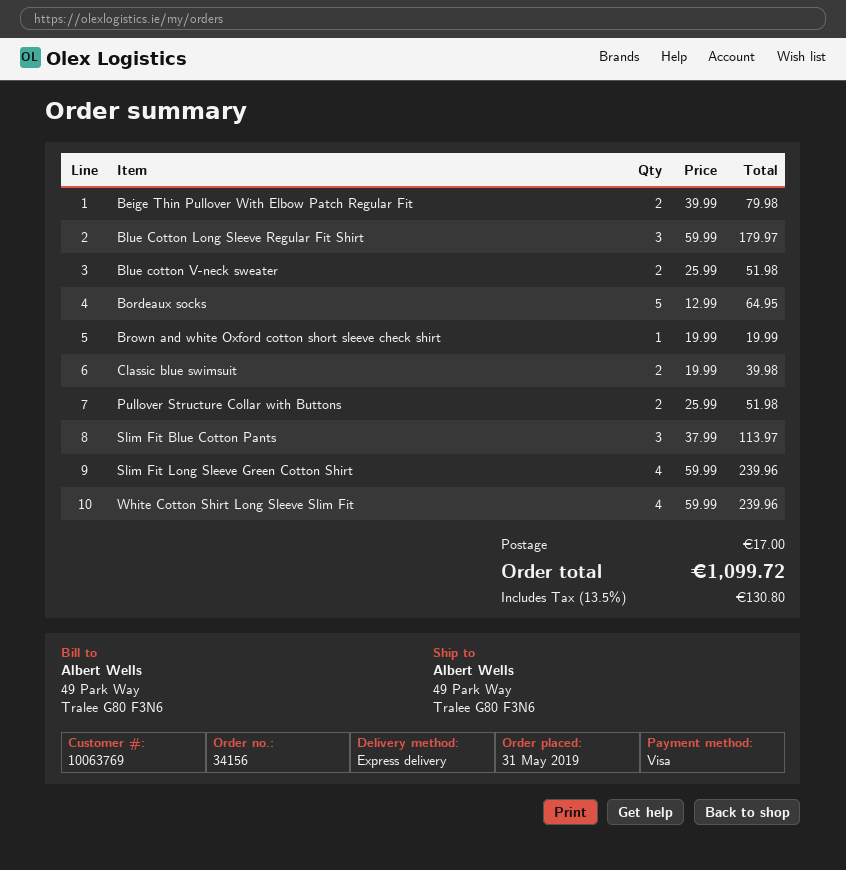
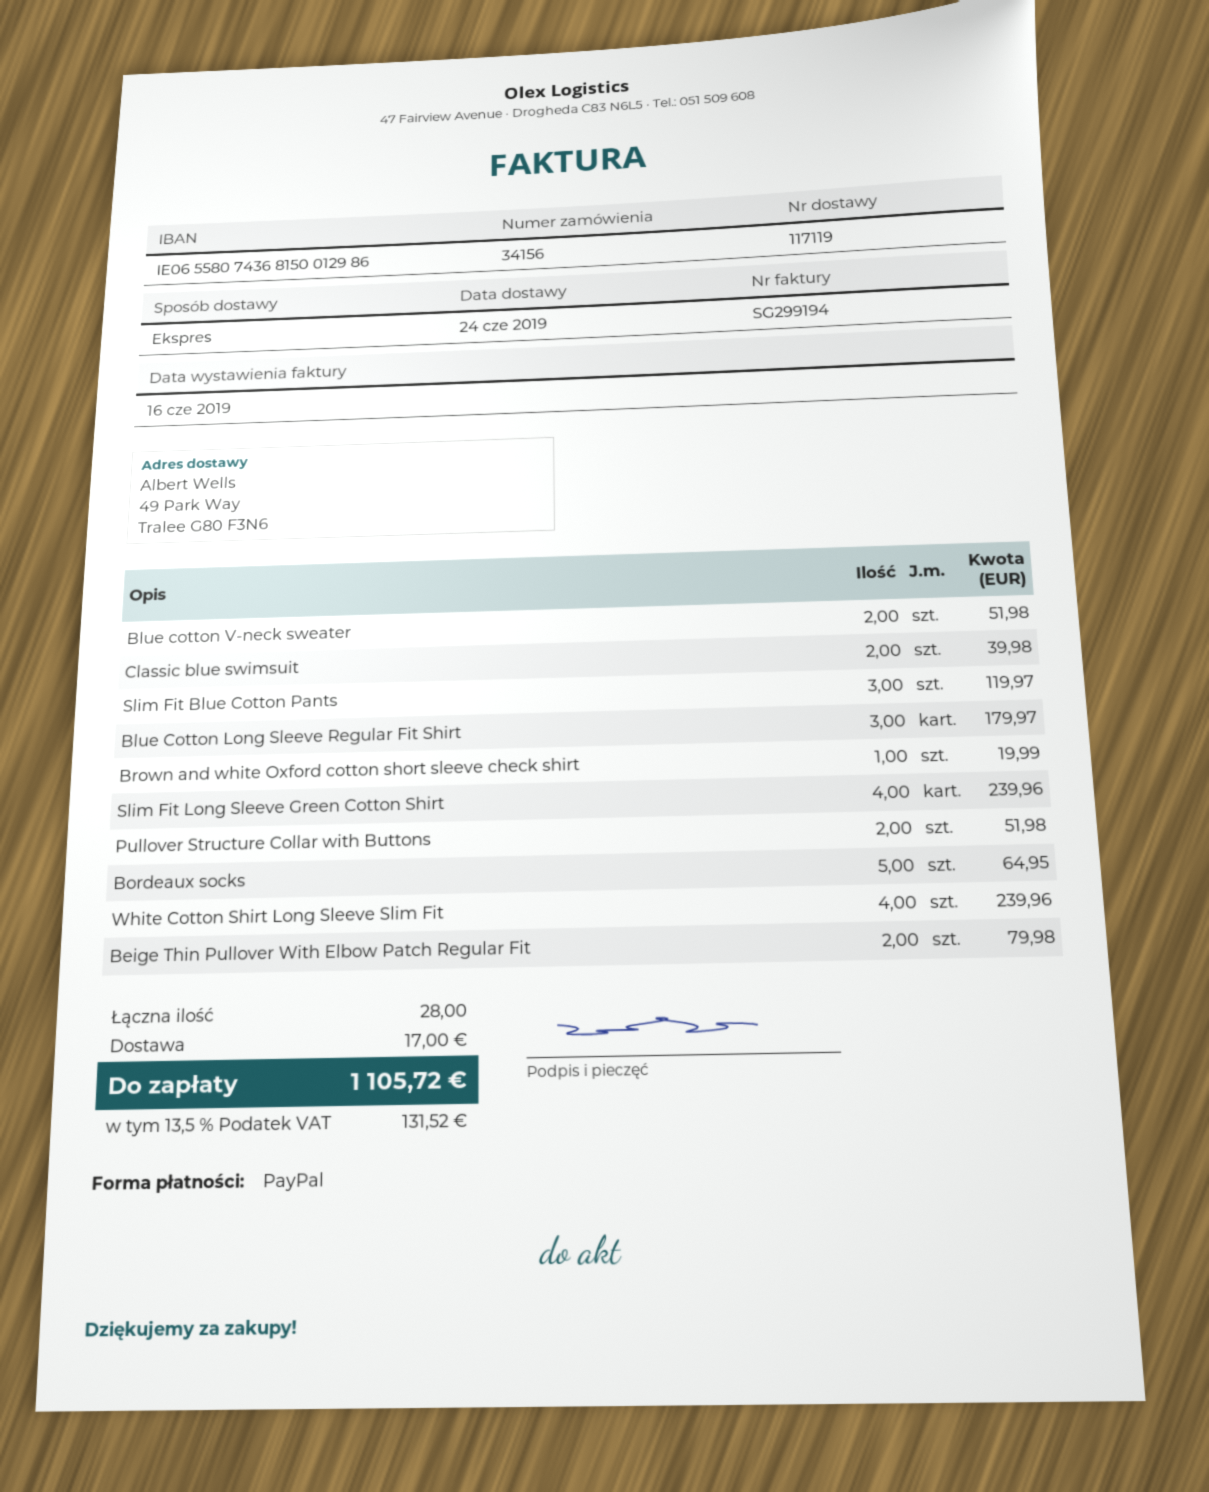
payment method: Visa -> PayPal
Slim Fit Blue Cotton Pants: 3 for 113.97 -> 3 for 119.97
tax: 13.5% = 130.80 -> 13.5% = 131.52
total: 1099.72 -> 1105.72

